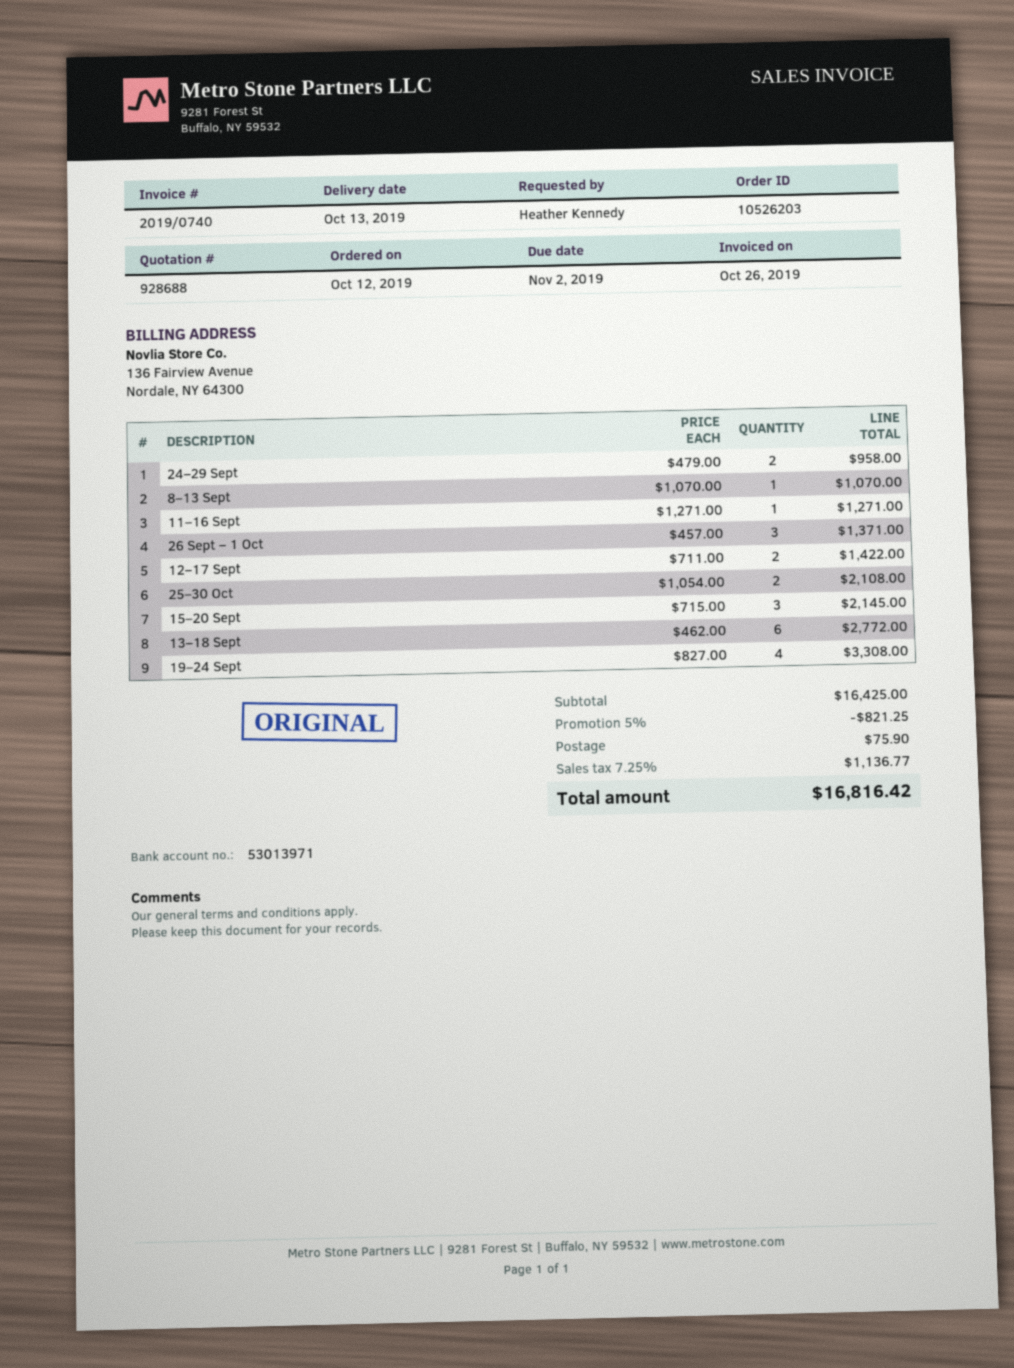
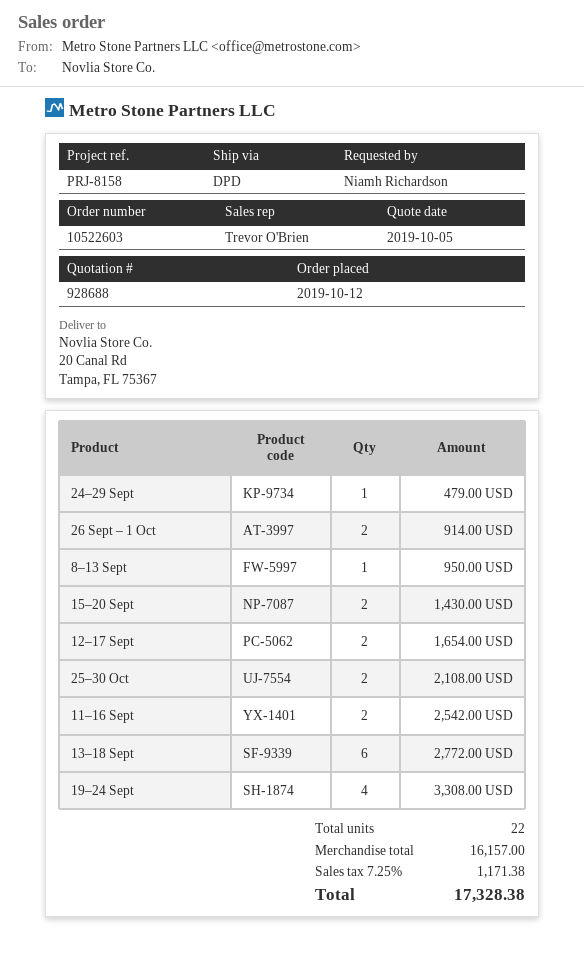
order number: 10526203 -> 10522603
ordered by: Heather Kennedy -> Niamh Richardson
24–29 Sept: 2 for 958.00 -> 1 for 479.00
8–13 Sept: 1 for 1070.00 -> 1 for 950.00
11–16 Sept: 1 for 1271.00 -> 2 for 2542.00
26 Sept – 1 Oct: 3 for 1371.00 -> 2 for 914.00
12–17 Sept: 2 for 1422.00 -> 2 for 1654.00
15–20 Sept: 3 for 2145.00 -> 2 for 1430.00
subtotal: 16425.00 -> 16157.00
discount: 5% = 821.25 -> none
shipping: 75.90 -> none
tax: 7.25% = 1136.77 -> 7.25% = 1171.38
total: 16816.42 -> 17328.38

